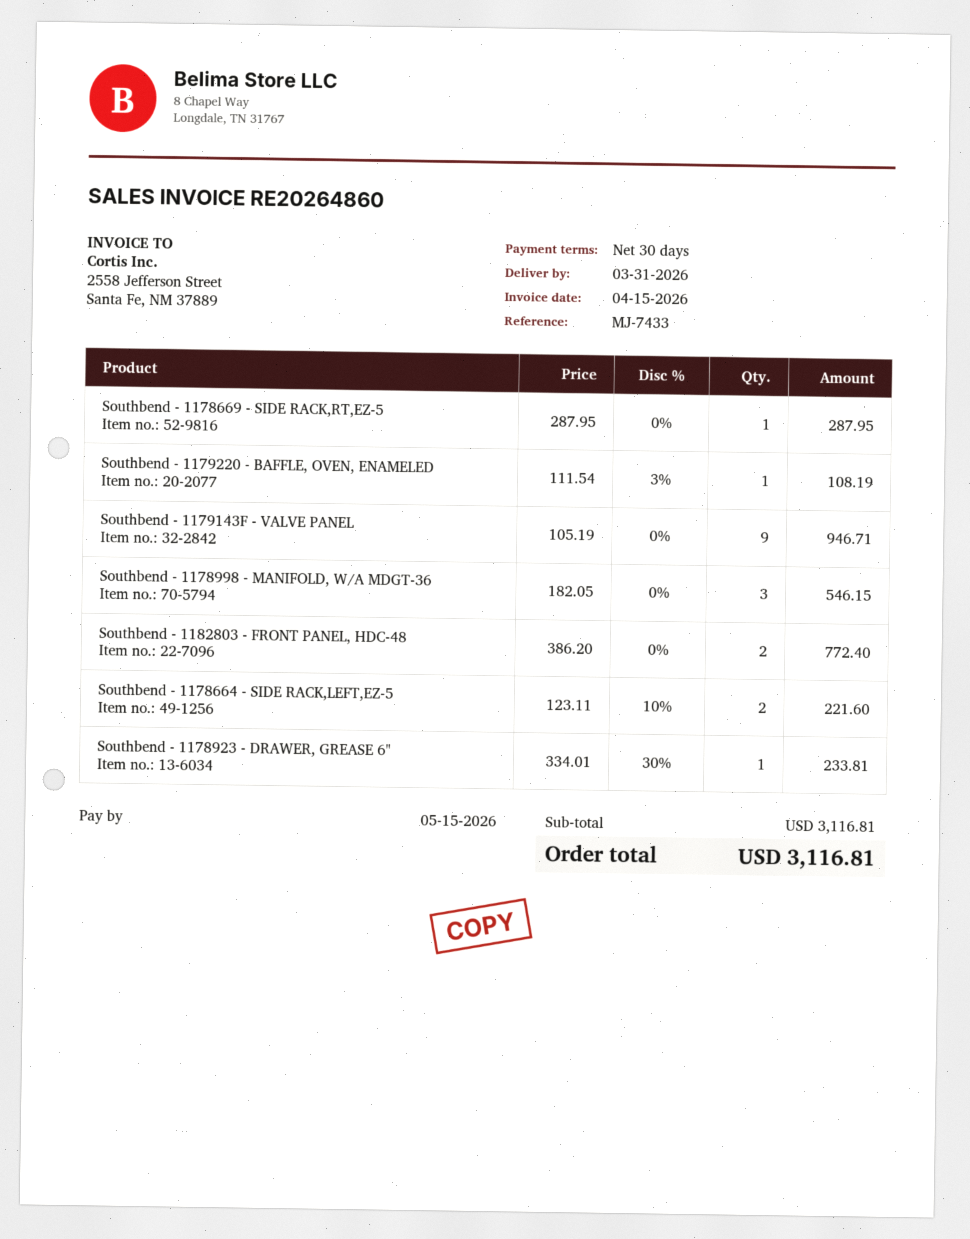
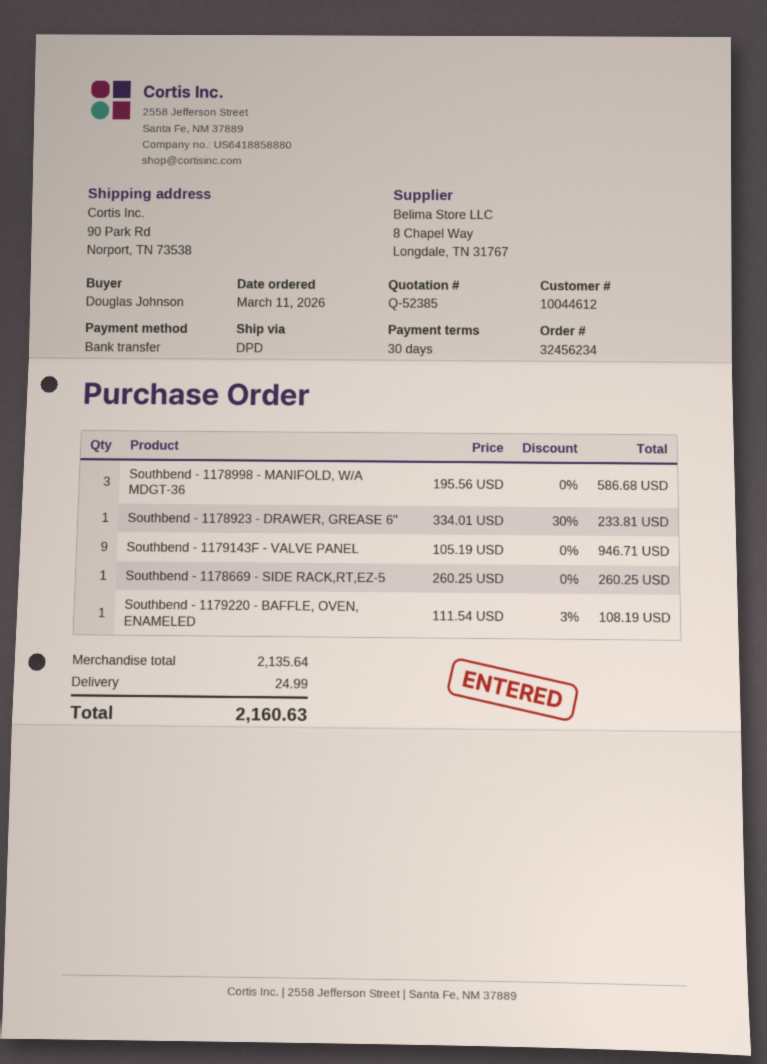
Southbend - 1178669 - SIDE RACK,RT,EZ-5: 1 x 287.95 = 287.95 -> 1 x 260.25 = 260.25
Southbend - 1178998 - MANIFOLD, W/A MDGT-36: 3 x 182.05 = 546.15 -> 3 x 195.56 = 586.68
Southbend - 1182803 - FRONT PANEL, HDC-48: 2 x 386.20 = 772.40 -> none
Southbend - 1178664 - SIDE RACK,LEFT,EZ-5: 2 x 123.11 - 10% = 221.60 -> none
subtotal: 3116.81 -> 2135.64
shipping: none -> 24.99
total: 3116.81 -> 2160.63

